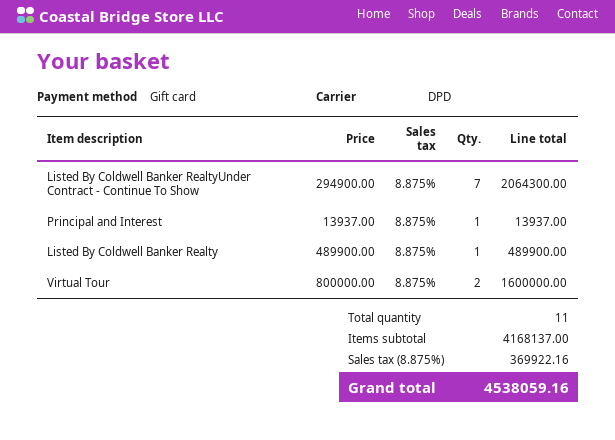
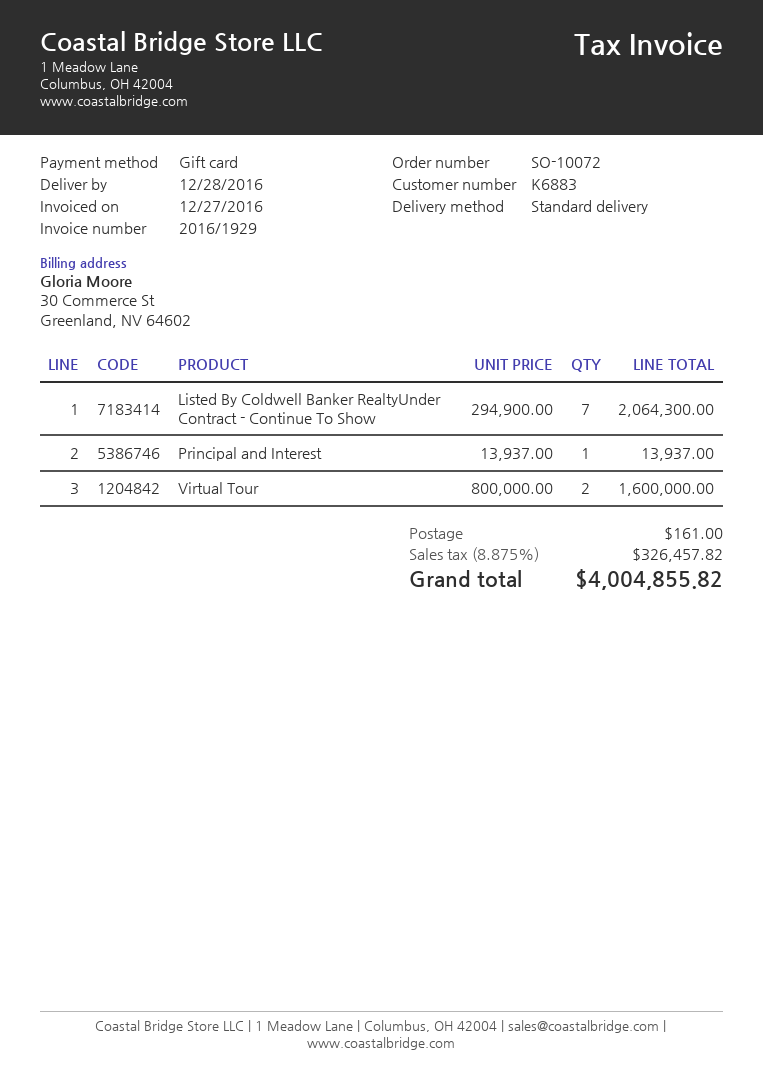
shipping method: DPD -> standard
Listed By Coldwell Banker Realty: 1 x 489900.00 = 489900.00 -> none
shipping: none -> 161.00
tax: 8.875% = 369922.16 -> 8.875% = 326457.82
total: 4538059.16 -> 4004855.82

